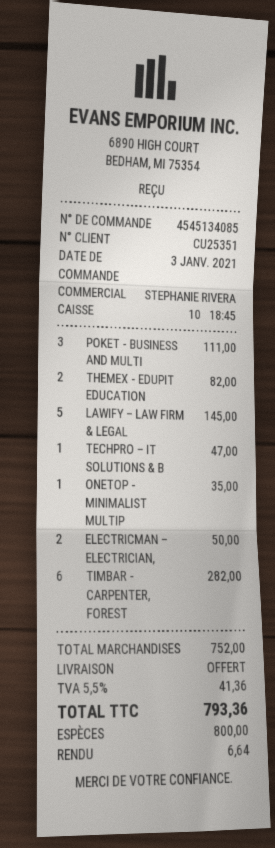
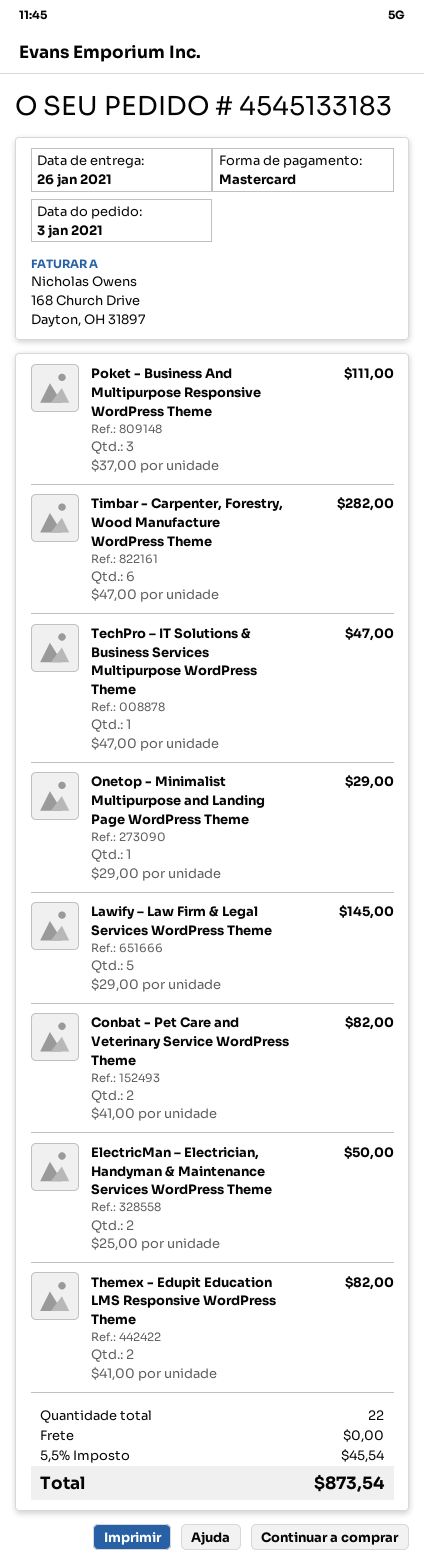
order number: 4545134085 -> 4545133183
payment method: cash -> Mastercard
ONETOP - MINIMALIST MULTIP: 1 for 35.00 -> 1 for 29.00
Conbat - Pet Care and Veterinary Service WordPress Theme: none -> 2 for 82.00
tax: 5.5% = 41.36 -> 5.5% = 45.54
total: 793.36 -> 873.54

